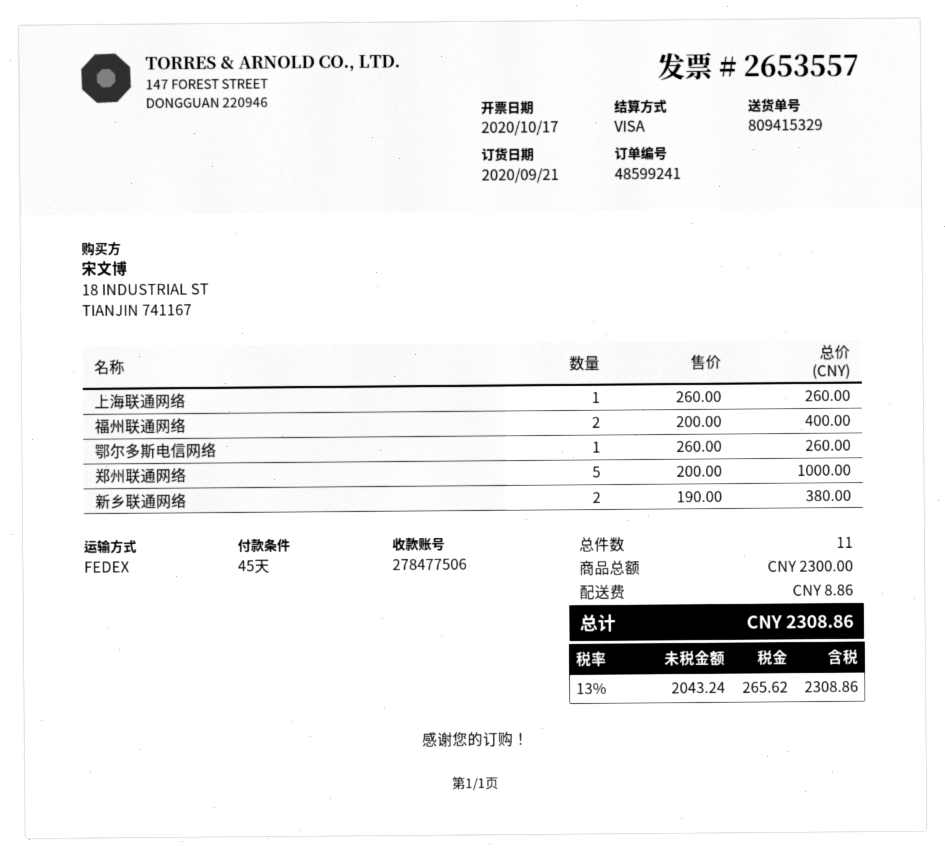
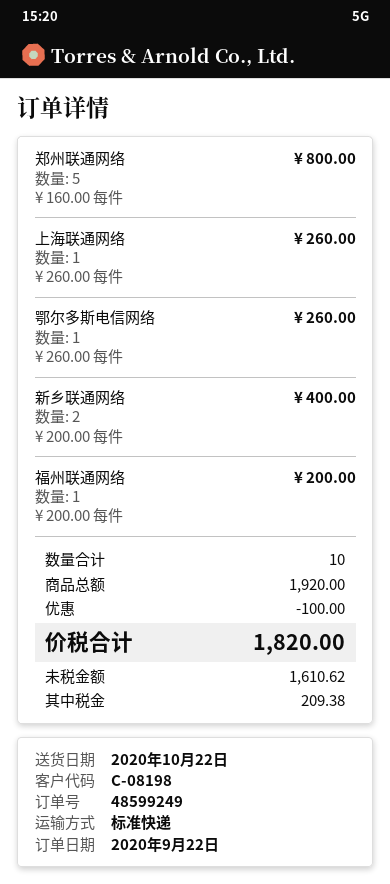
order number: 48599241 -> 48599249
order date: 2020-09-21 -> 2020-09-22
shipping method: FedEx -> standard
福州联通网络: 2 x 200.00 = 400.00 -> 1 x 200.00 = 200.00
郑州联通网络: 5 x 200.00 = 1000.00 -> 5 x 160.00 = 800.00
新乡联通网络: 2 x 190.00 = 380.00 -> 2 x 200.00 = 400.00
total quantity: 11 -> 10
subtotal: 2300.00 -> 1920.00
discount: none -> 100.00
shipping: 8.86 -> none
net: 2043.24 -> 1610.62
tax: 265.62 -> 209.38
total: 2308.86 -> 1820.00

